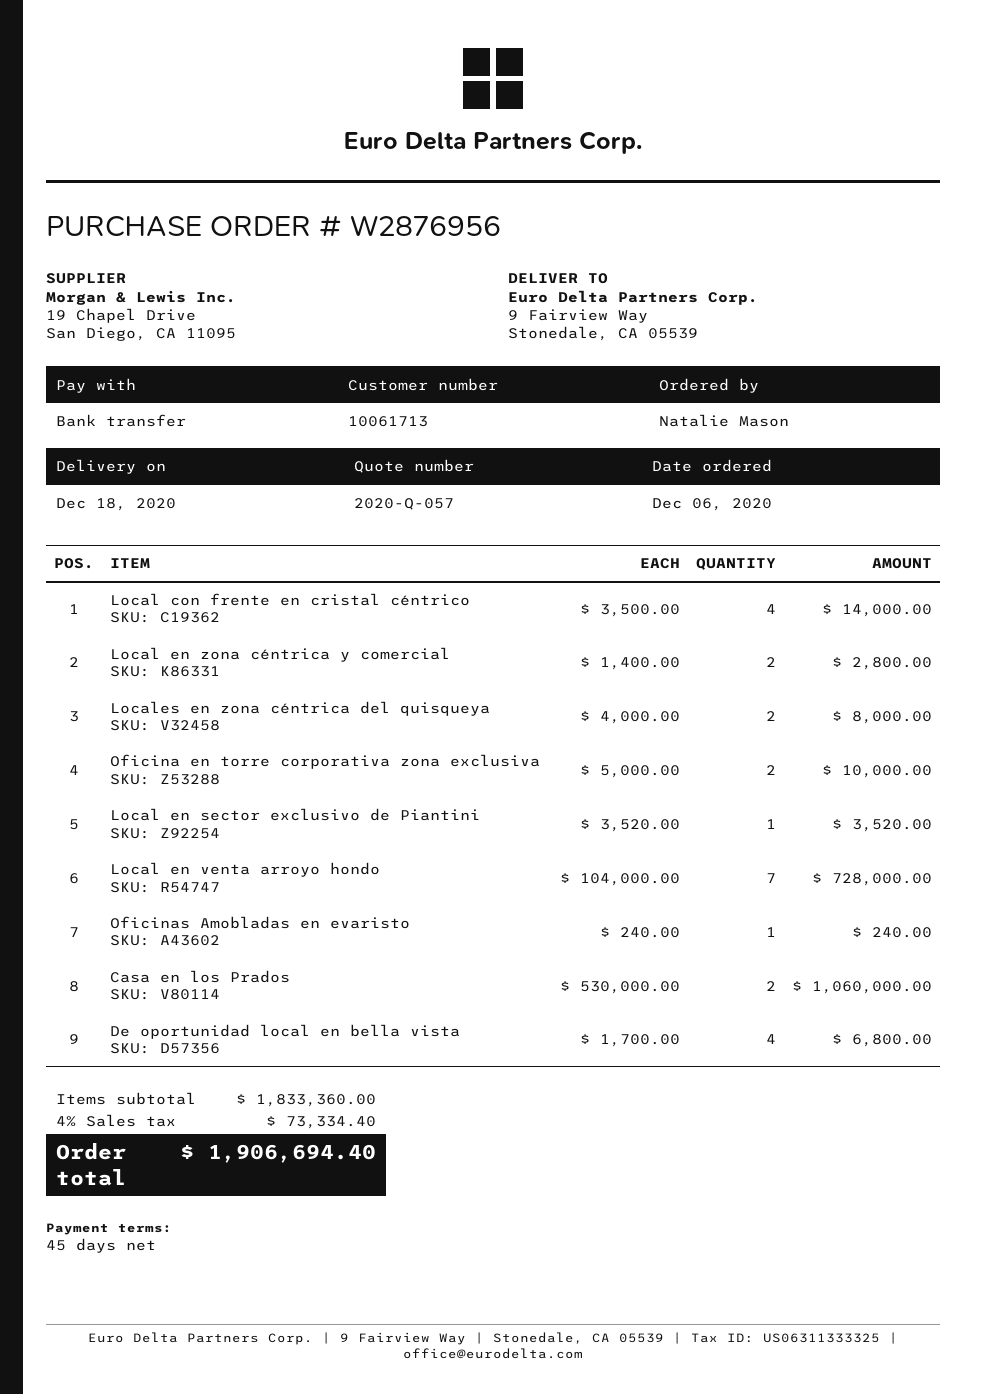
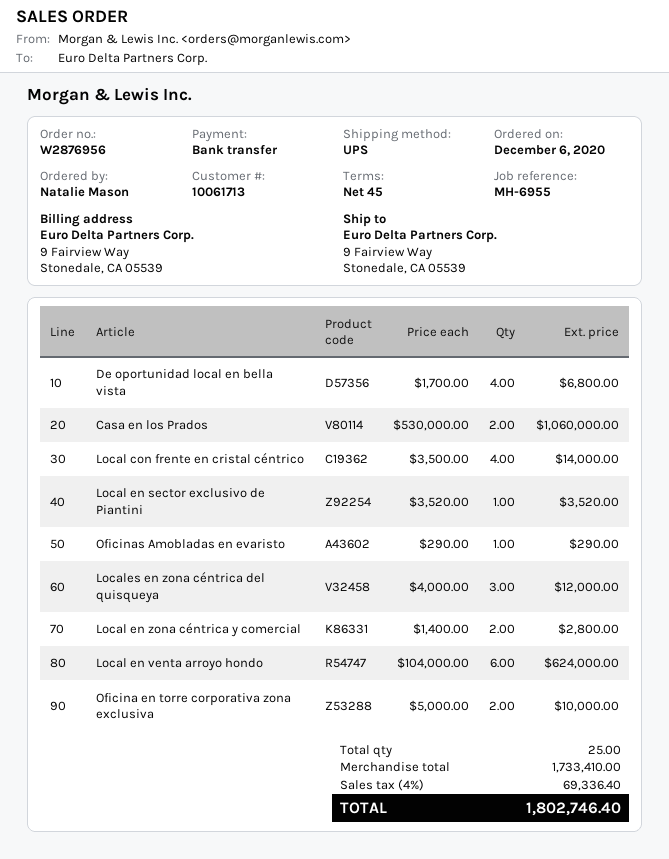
Locales en zona céntrica del quisqueya: 2 x 4000.00 = 8000.00 -> 3 x 4000.00 = 12000.00
Local en venta arroyo hondo: 7 x 104000.00 = 728000.00 -> 6 x 104000.00 = 624000.00
Oficinas Amobladas en evaristo: 1 x 240.00 = 240.00 -> 1 x 290.00 = 290.00
subtotal: 1833360.00 -> 1733410.00
tax: 4% = 73334.40 -> 4% = 69336.40
total: 1906694.40 -> 1802746.40

